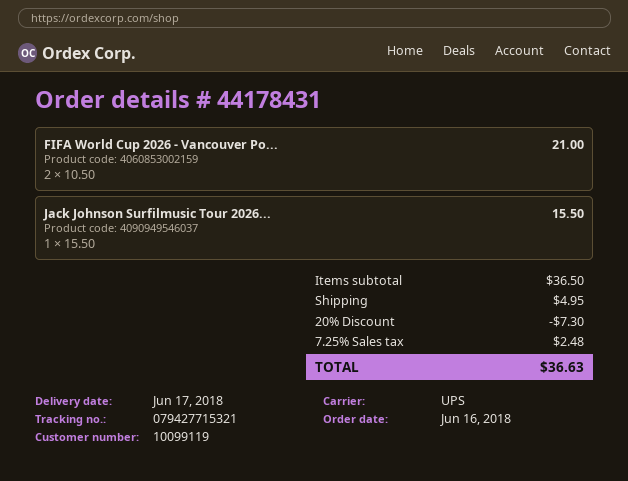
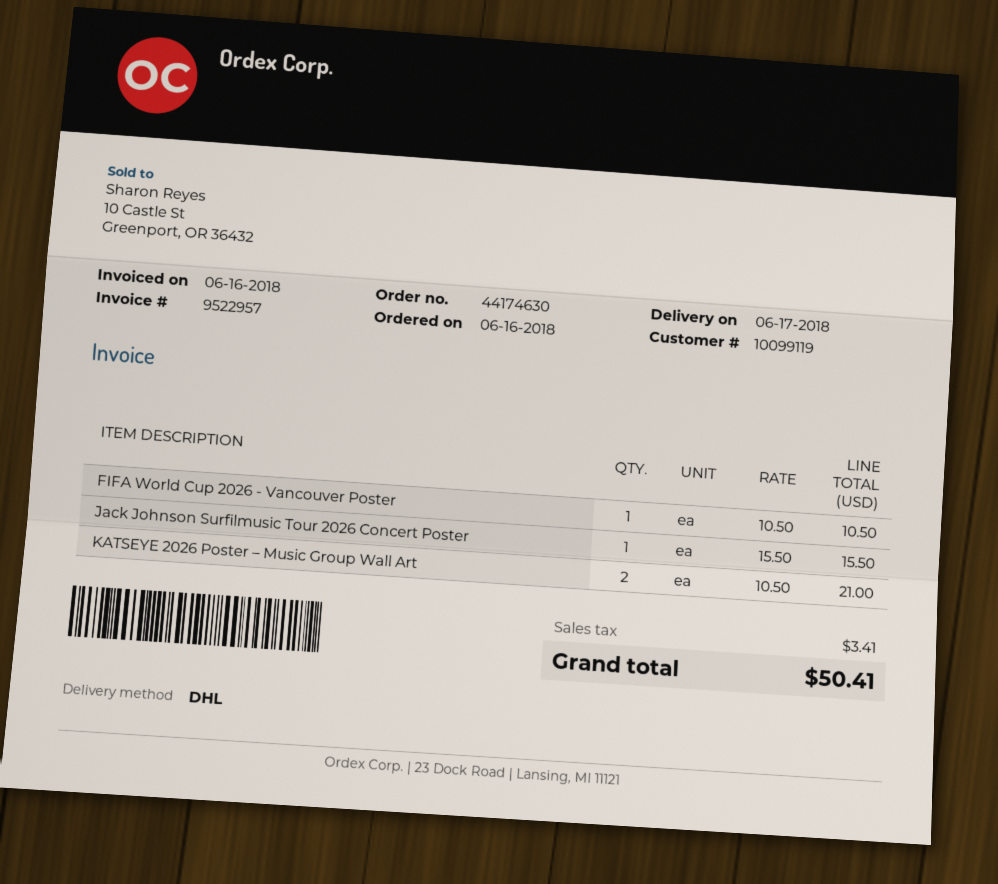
order number: 44178431 -> 44174630
shipping method: UPS -> DHL
FIFA World Cup 2026 - Vancouver Po...: 2 x 10.50 = 21.00 -> 1 x 10.50 = 10.50
KATSEYE 2026 Poster – Music Group Wall Art: none -> 2 x 10.50 = 21.00
discount: 20% = 7.30 -> none
shipping: 4.95 -> none
tax: 2.48 -> 3.41
total: 36.63 -> 50.41

